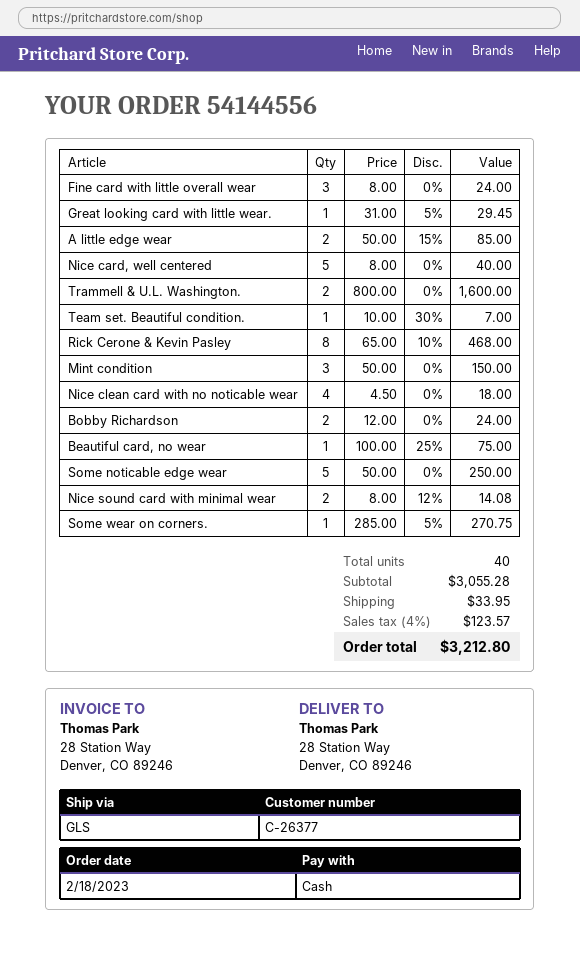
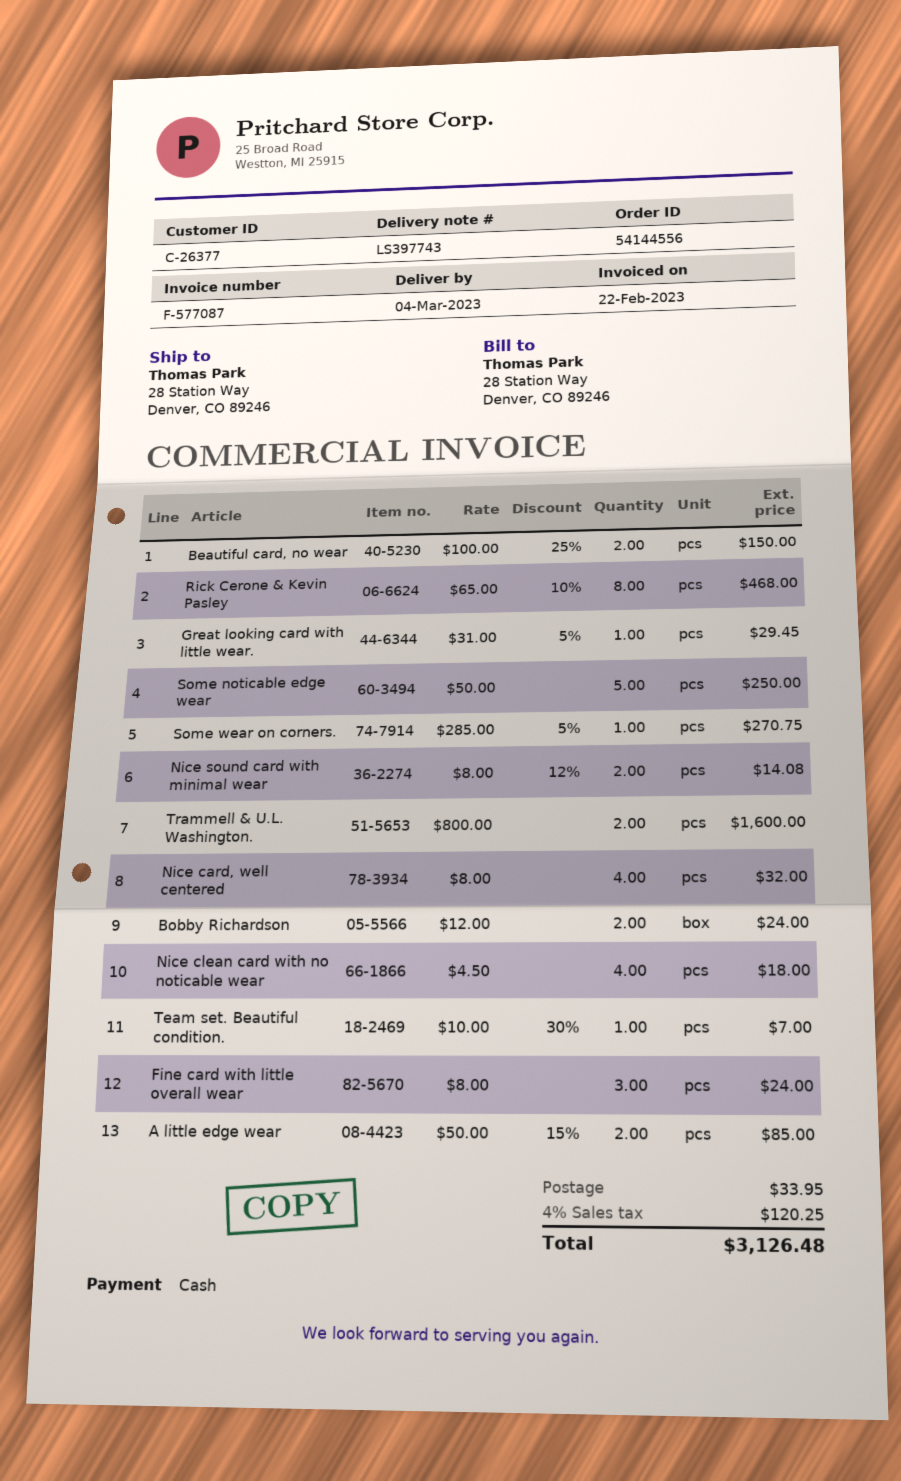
Nice card, well centered: 5 x 8.00 = 40.00 -> 4 x 8.00 = 32.00
Mint condition: 3 x 50.00 = 150.00 -> none
Beautiful card, no wear: 1 x 100.00 - 25% = 75.00 -> 2 x 100.00 - 25% = 150.00
tax: 4% = 123.57 -> 4% = 120.25
total: 3212.80 -> 3126.48

